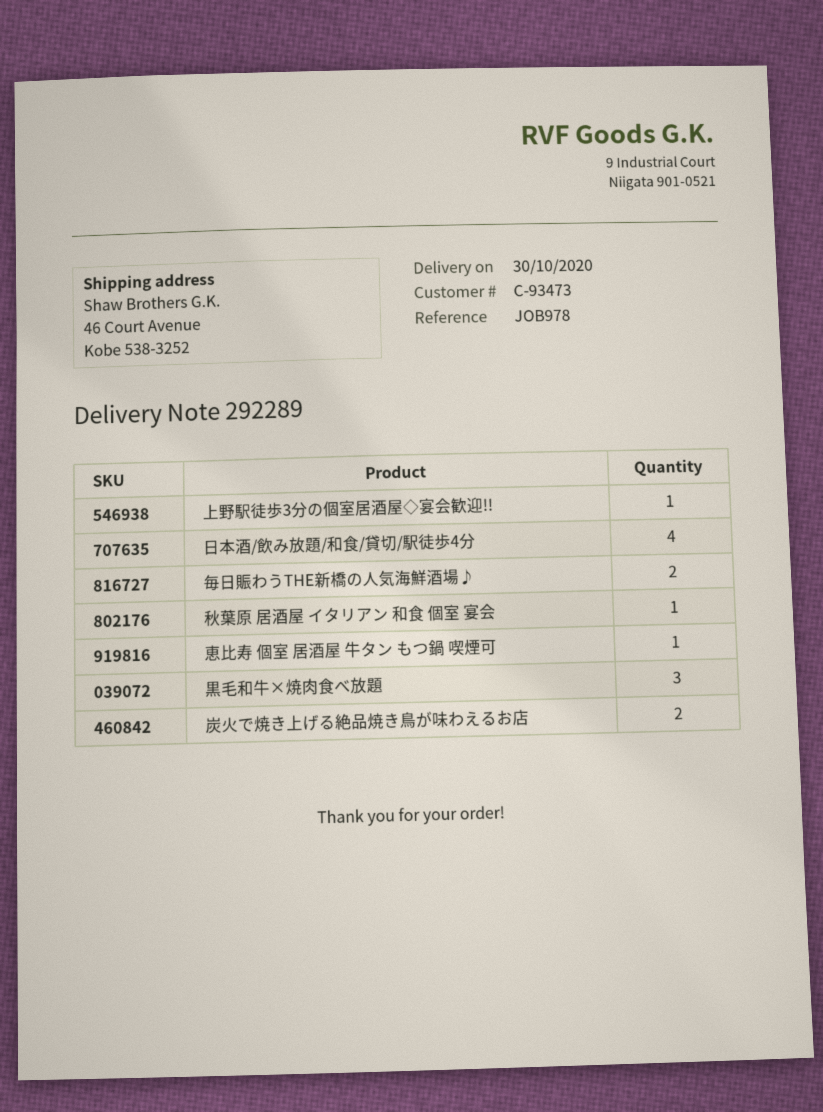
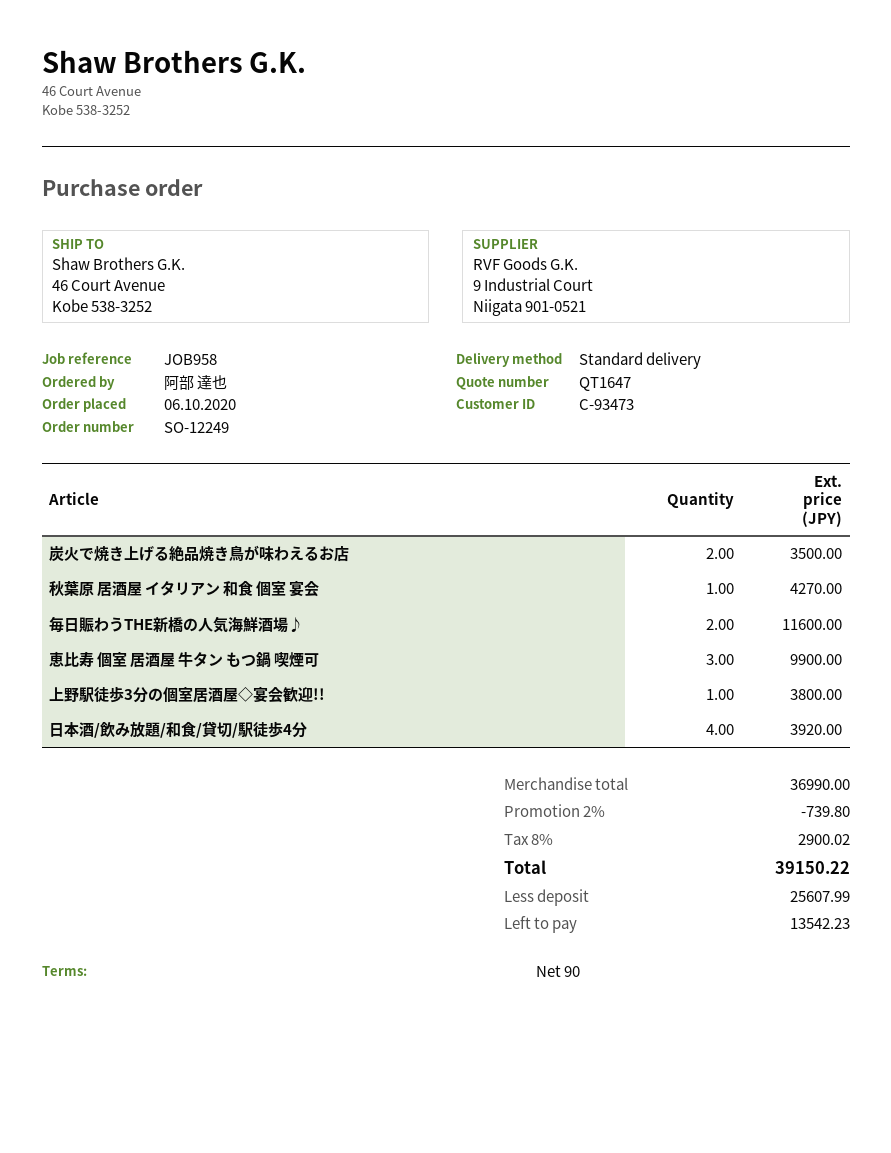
reference: JOB978 -> JOB958
恵比寿 個室 居酒屋 牛タン もつ鍋 喫煙可: 1 -> 3
黒毛和牛×焼肉食べ放題: 3 -> none

